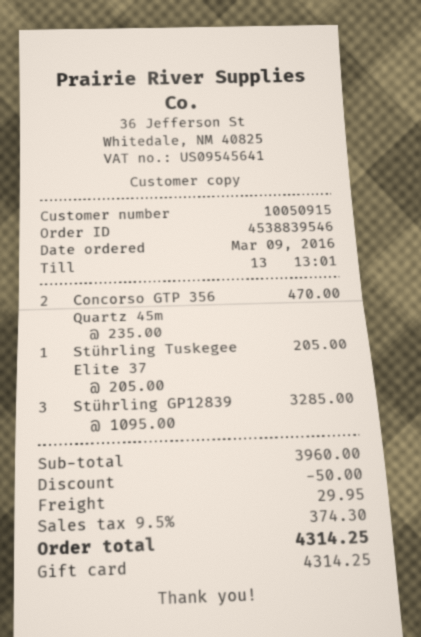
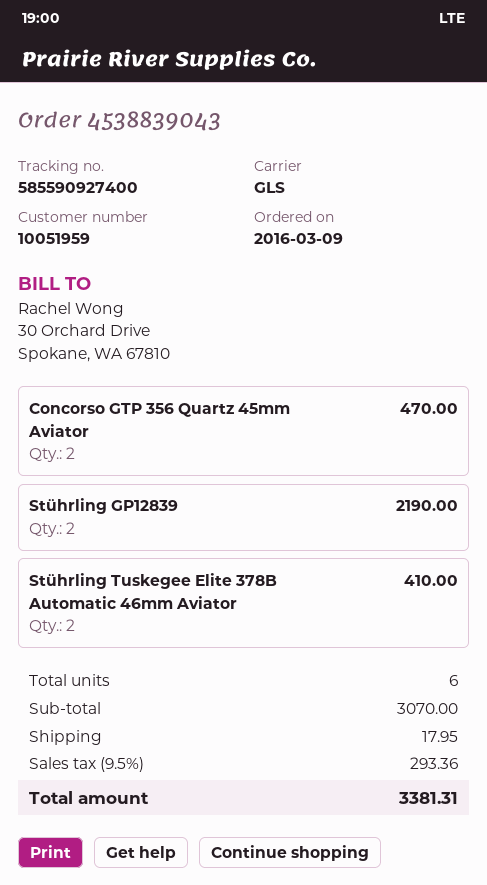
order number: 4538839546 -> 4538839043
customer number: 10050915 -> 10051959
Stührling Tuskegee Elite 37: 1 for 205.00 -> 2 for 410.00
Stührling GP12839: 3 for 3285.00 -> 2 for 2190.00
subtotal: 3960.00 -> 3070.00
discount: 50.00 -> none
shipping: 29.95 -> 17.95
tax: 9.5% = 374.30 -> 9.5% = 293.36
total: 4314.25 -> 3381.31

